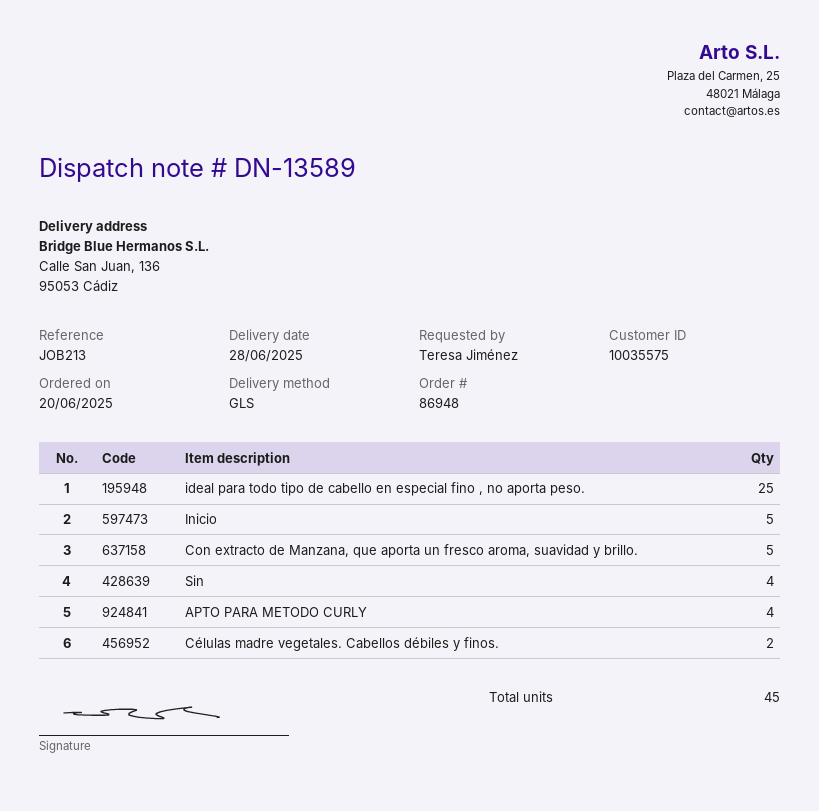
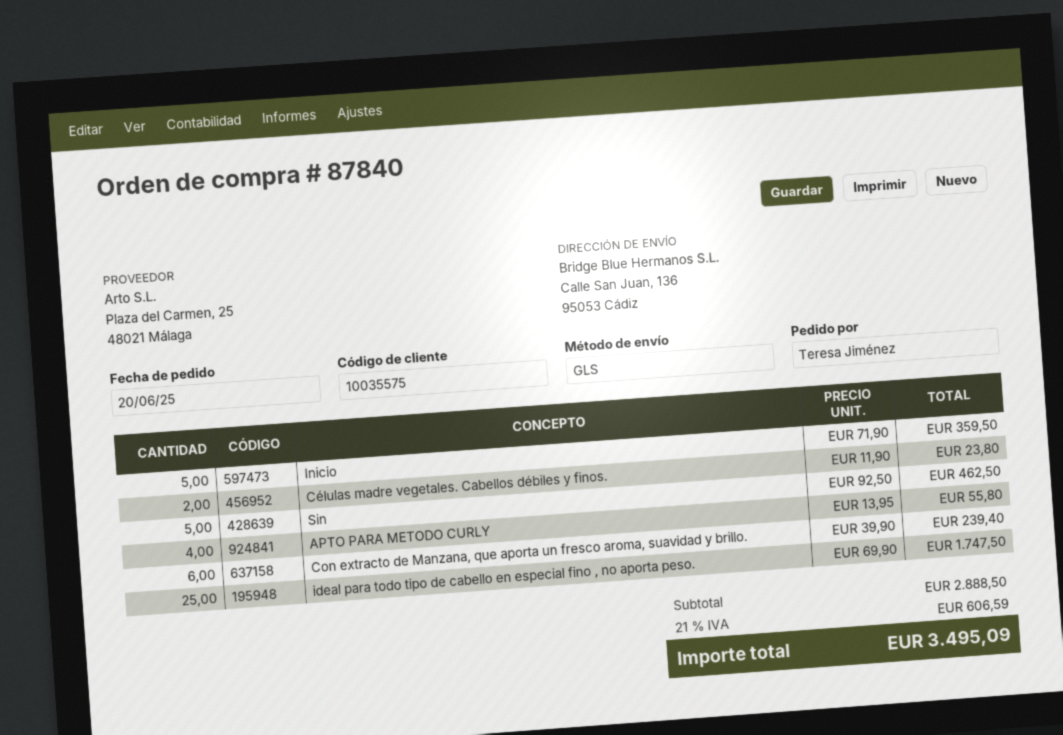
order number: 86948 -> 87840
Con extracto de Manzana, que aporta un fresco aroma, suavidad y brillo.: 5 -> 6
Sin: 4 -> 5

